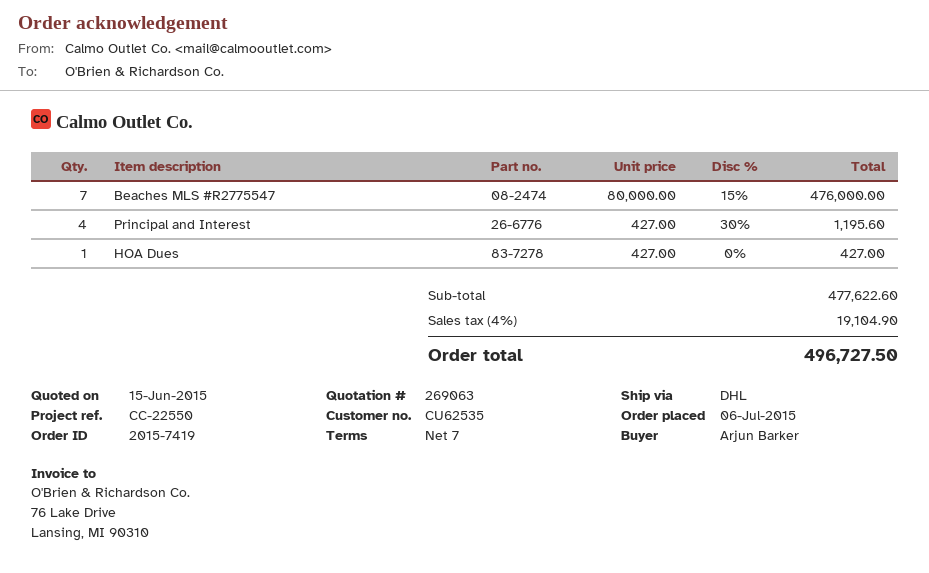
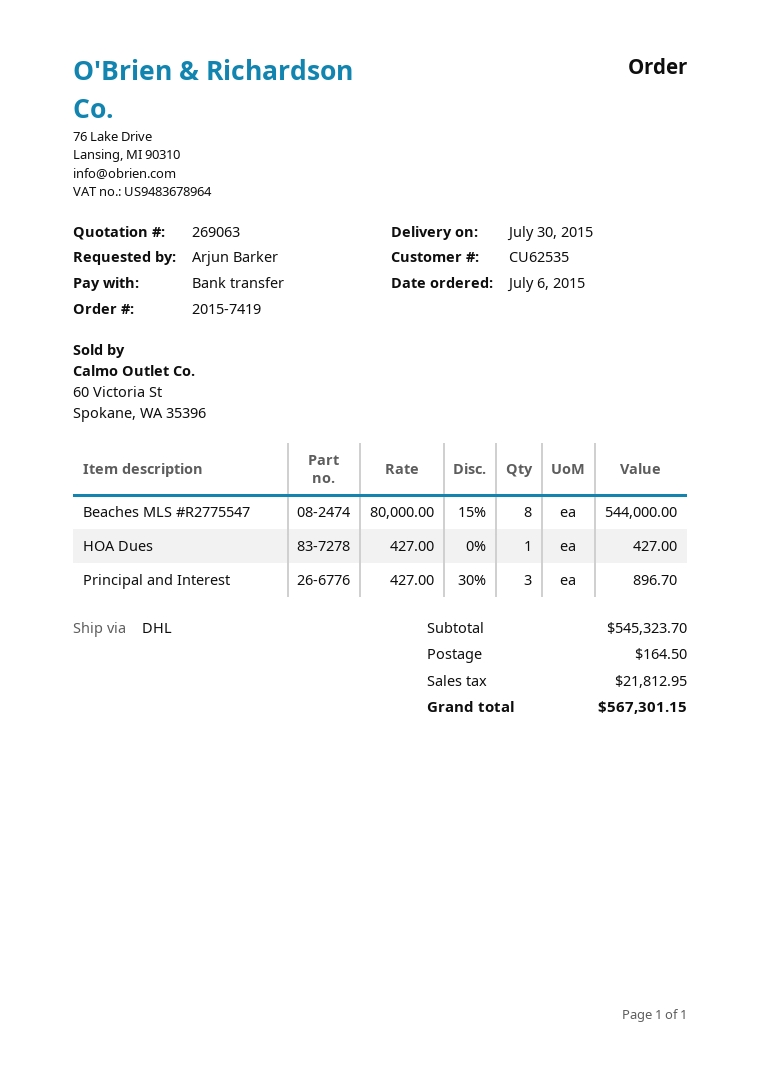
Beaches MLS #R2775547: 7 x 80000.00 - 15% = 476000.00 -> 8 x 80000.00 - 15% = 544000.00
Principal and Interest: 4 x 427.00 - 30% = 1195.60 -> 3 x 427.00 - 30% = 896.70
subtotal: 477622.60 -> 545323.70
shipping: none -> 164.50
tax: 19104.90 -> 21812.95
total: 496727.50 -> 567301.15

